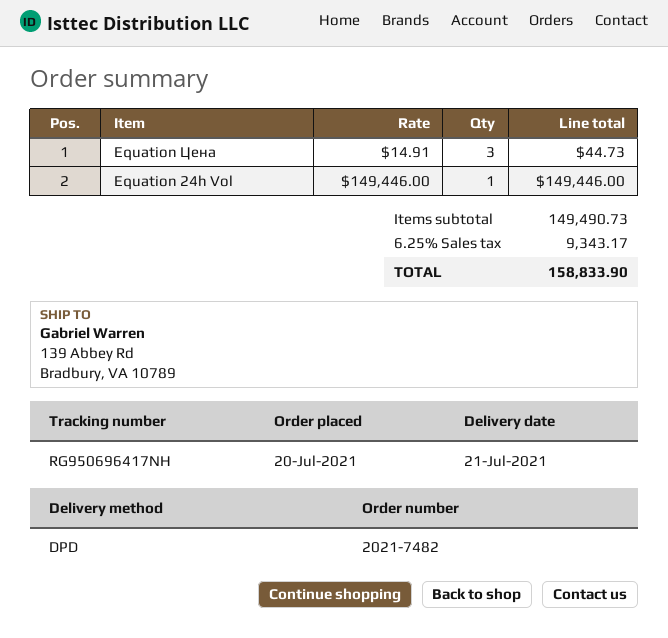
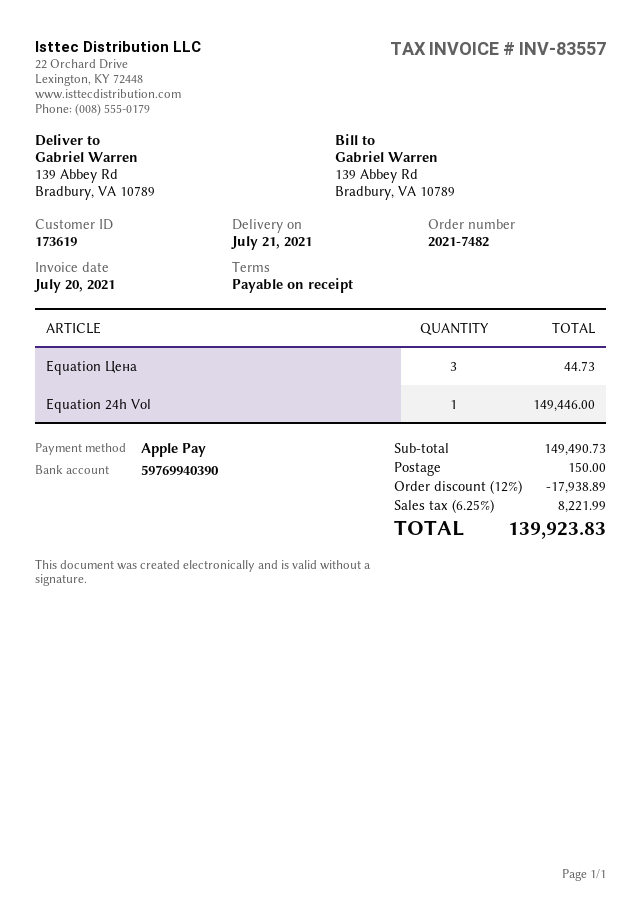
discount: none -> 12% = 17938.89
shipping: none -> 150.00
tax: 6.25% = 9343.17 -> 6.25% = 8221.99
total: 158833.90 -> 139923.83

